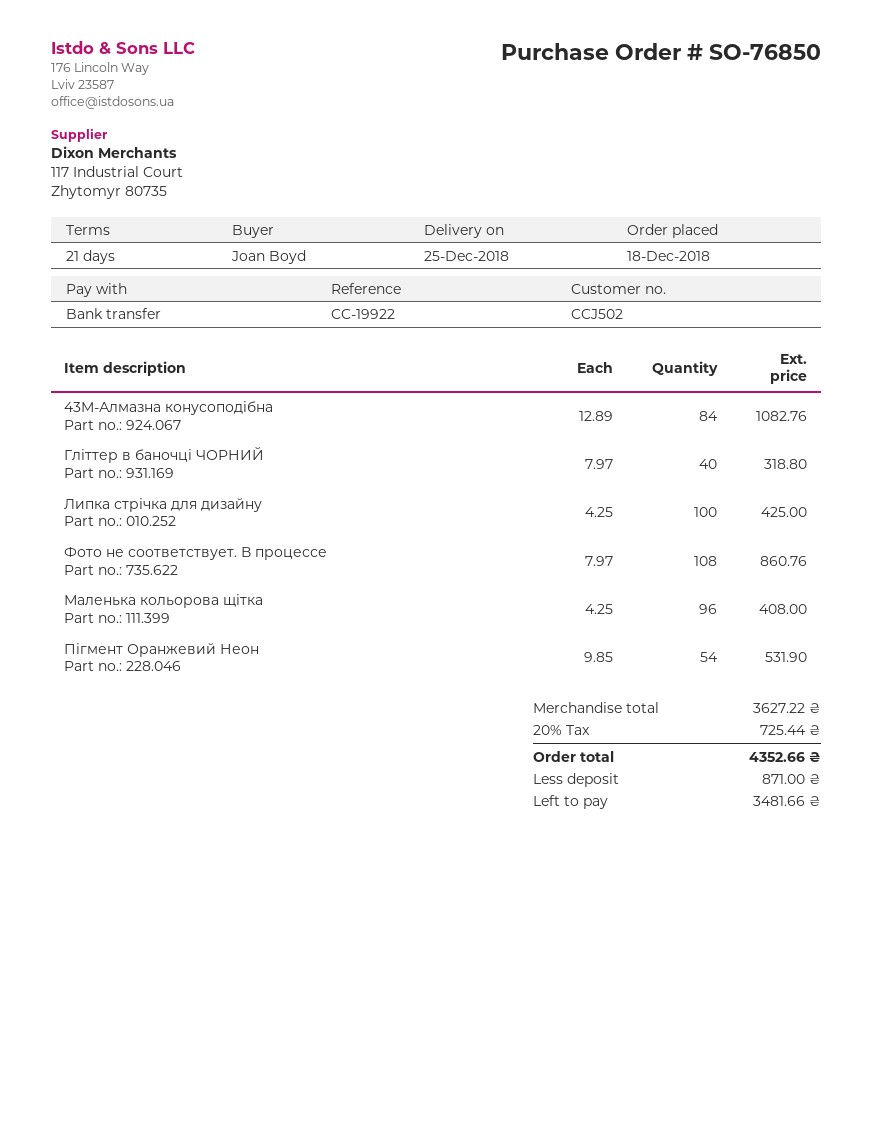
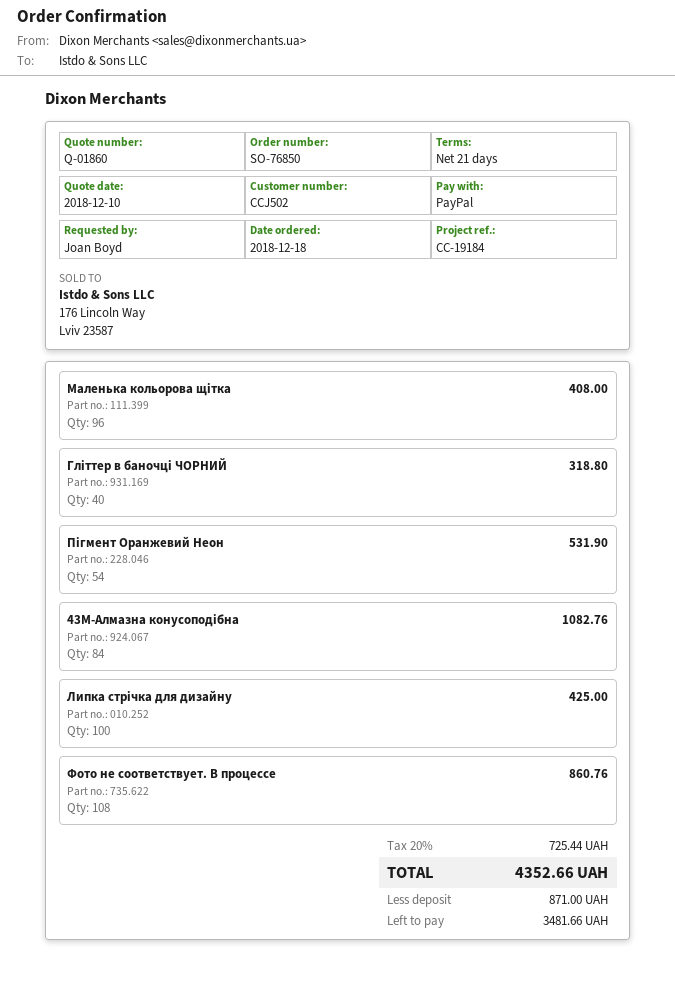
reference: CC-19922 -> CC-19184
payment method: bank transfer -> PayPal

